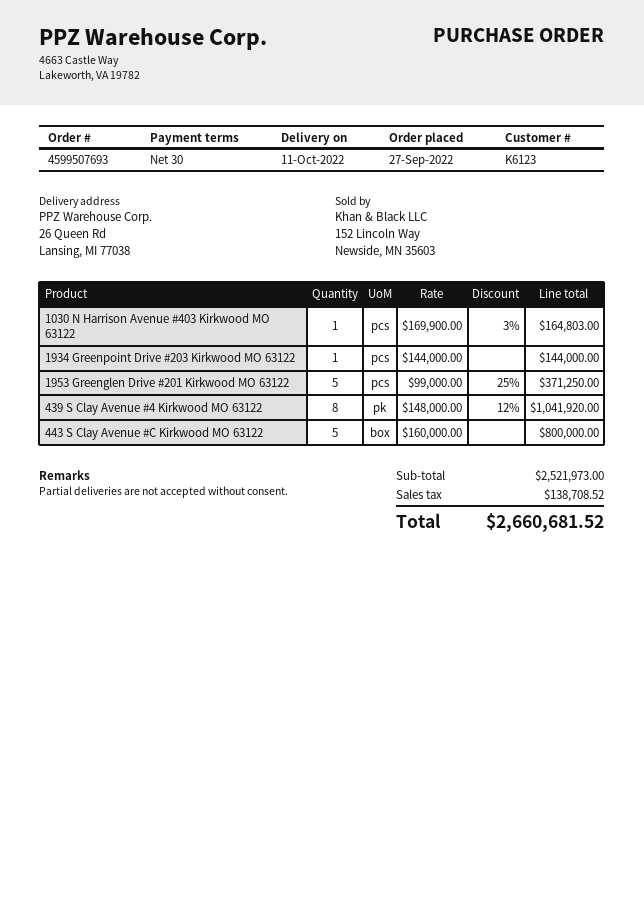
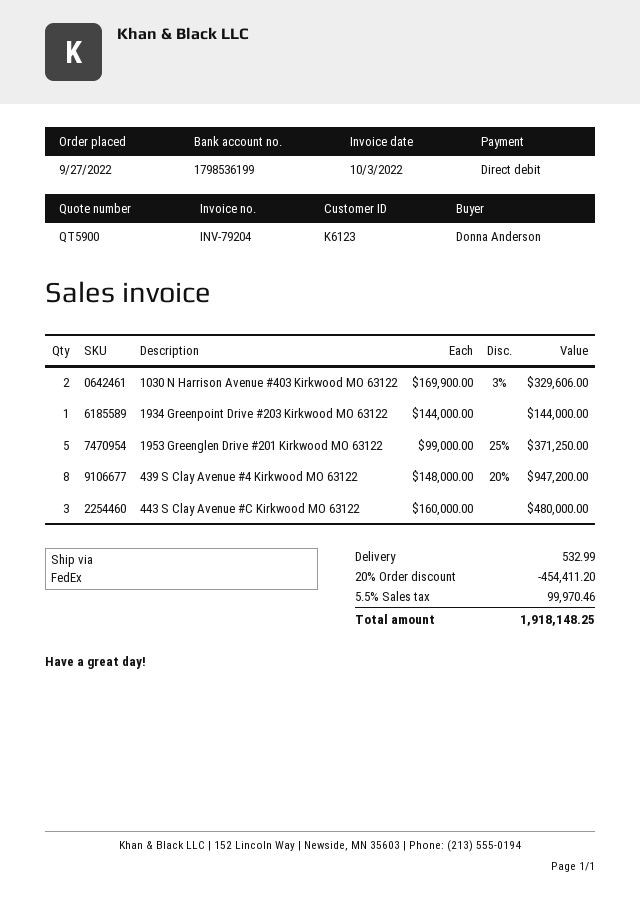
1030 N Harrison Avenue #403 Kirkwood MO 63122: 1 x 169900.00 - 3% = 164803.00 -> 2 x 169900.00 - 3% = 329606.00
439 S Clay Avenue #4 Kirkwood MO 63122: 8 x 148000.00 - 12% = 1041920.00 -> 8 x 148000.00 - 20% = 947200.00
443 S Clay Avenue #C Kirkwood MO 63122: 5 x 160000.00 = 800000.00 -> 3 x 160000.00 = 480000.00
discount: none -> 20% = 454411.20
shipping: none -> 532.99
tax: 138708.52 -> 99970.46
total: 2660681.52 -> 1918148.25

